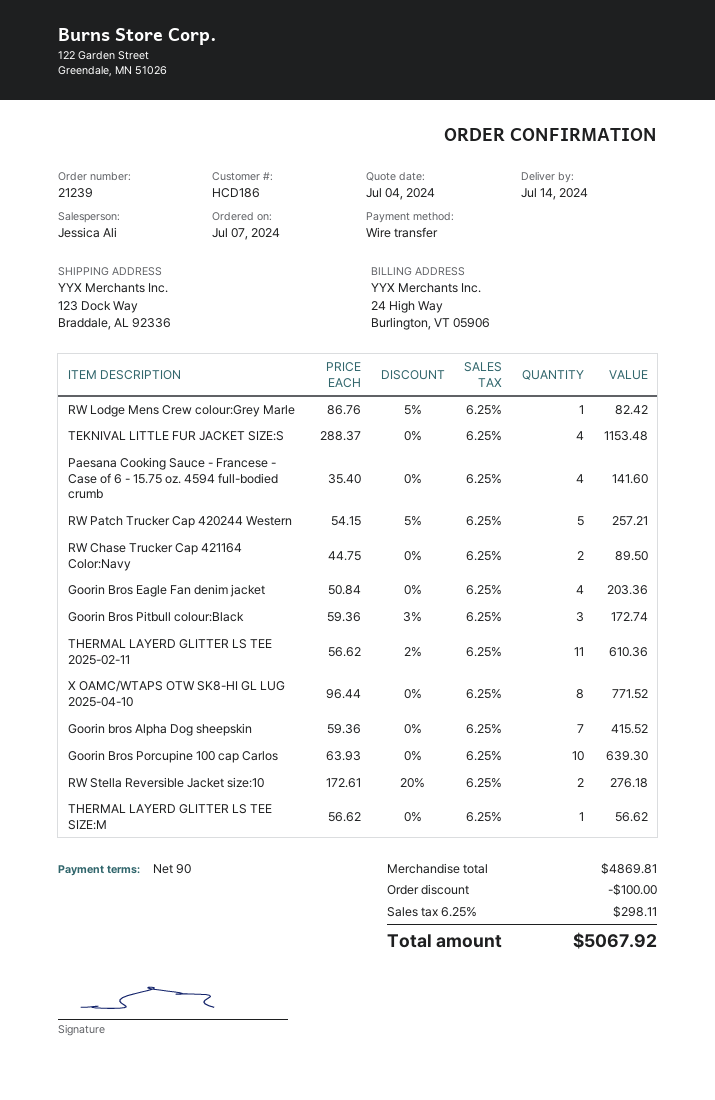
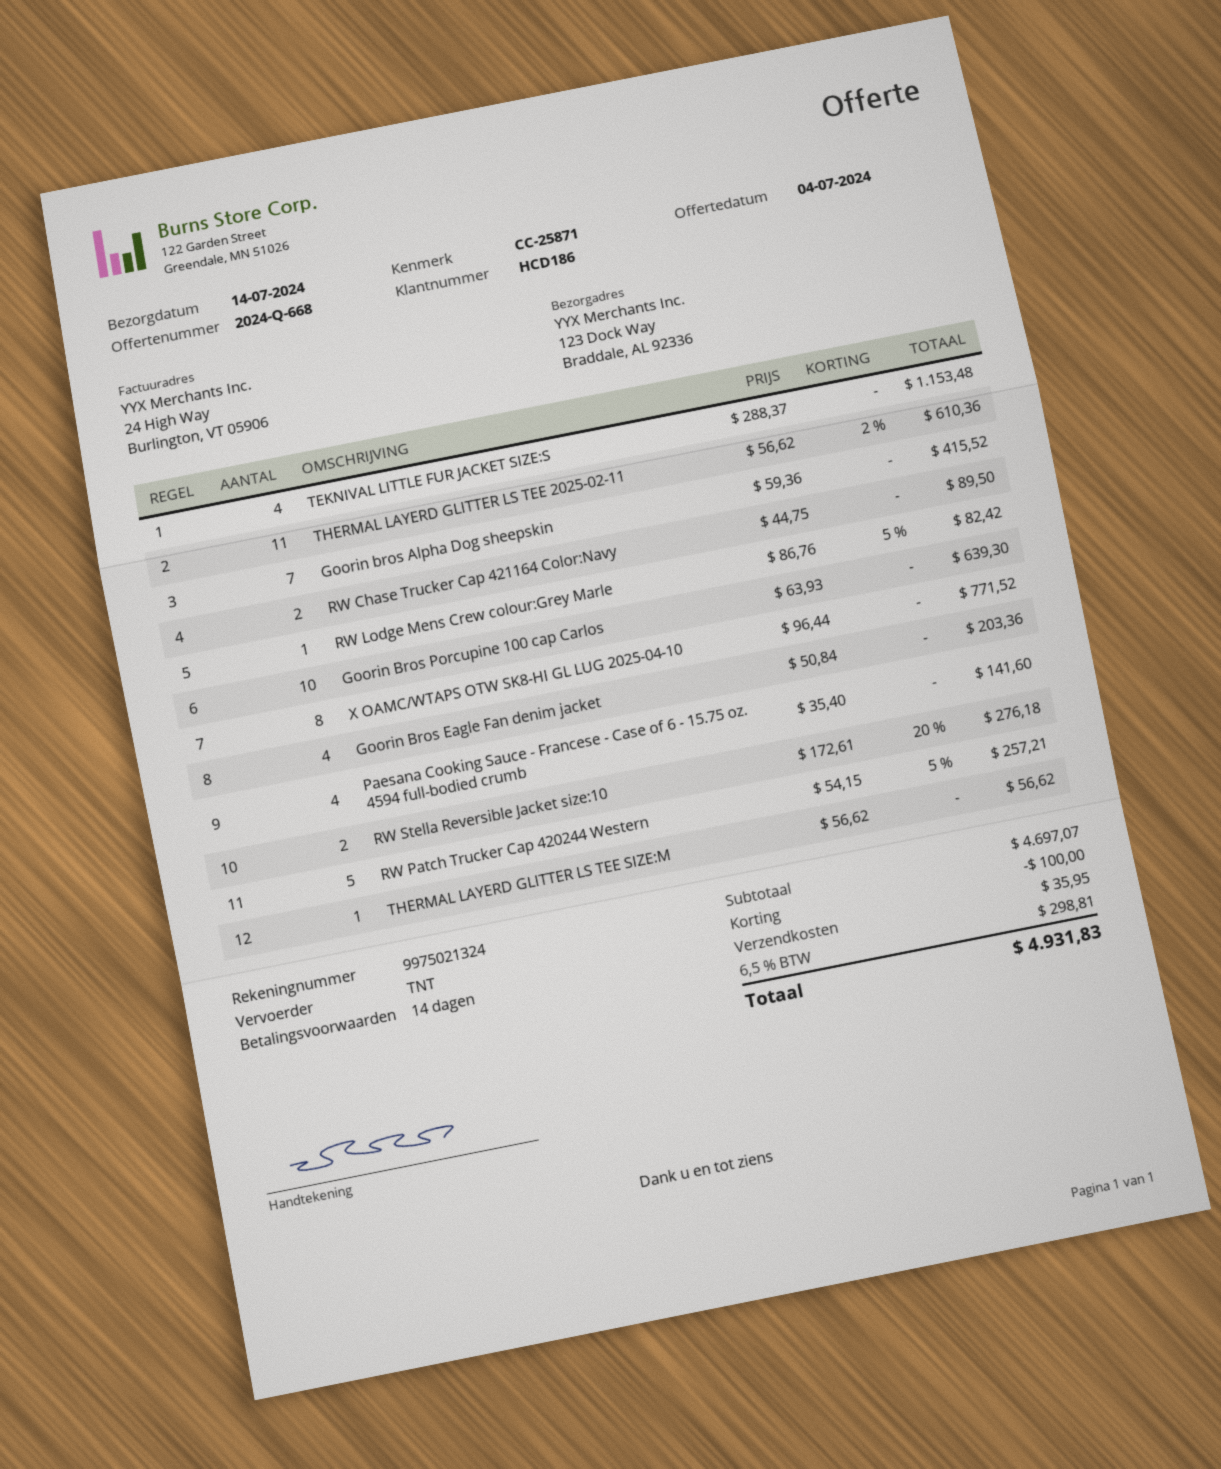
payment terms: 90 days -> 14 days
Goorin Bros Pitbull colour:Black: 3 x 59.36 - 3% = 172.74 -> none
subtotal: 4869.81 -> 4697.07
shipping: none -> 35.95
tax: 6.25% = 298.11 -> 6.5% = 298.81
total: 5067.92 -> 4931.83

